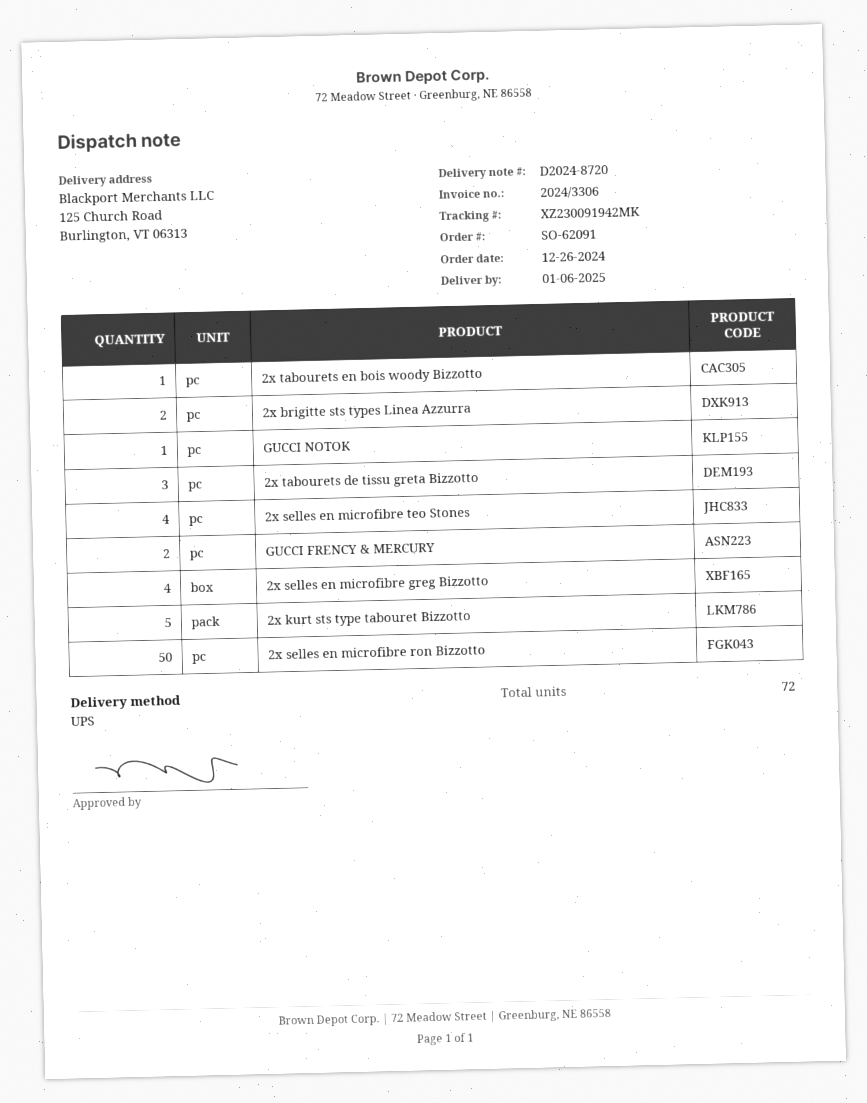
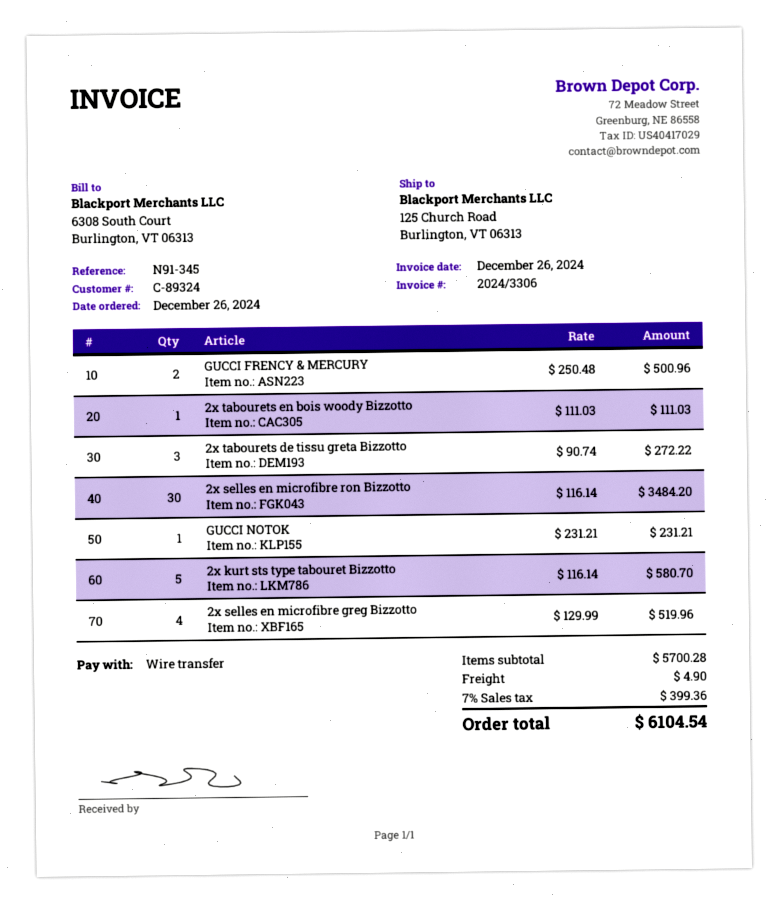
2x brigitte sts types Linea Azzurra: 2 -> none
2x selles en microfibre teo Stones: 4 -> none
2x selles en microfibre ron Bizzotto: 50 -> 30

